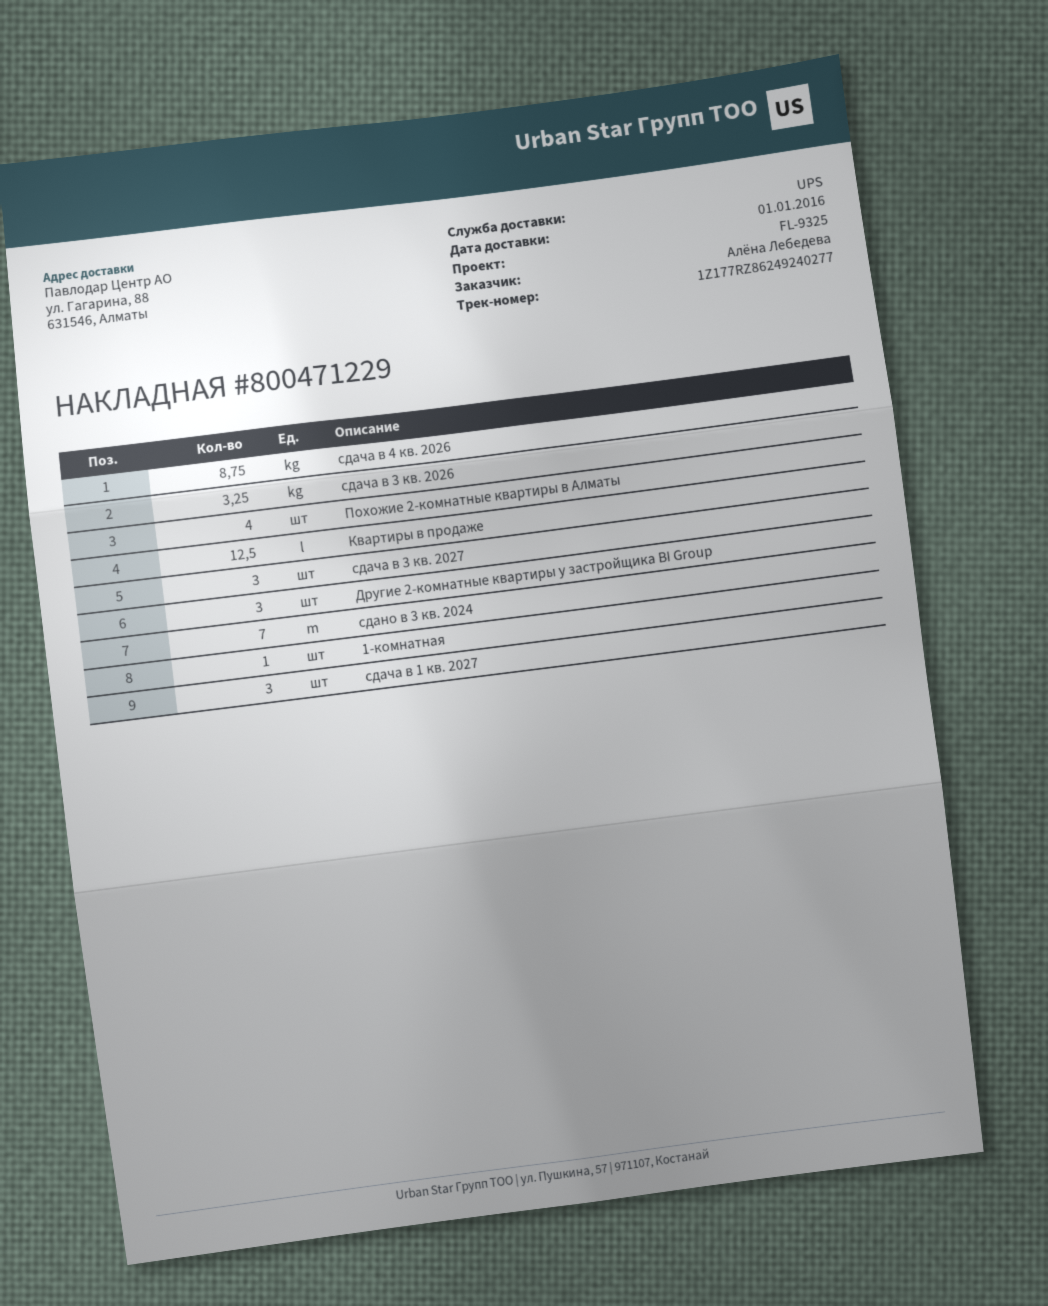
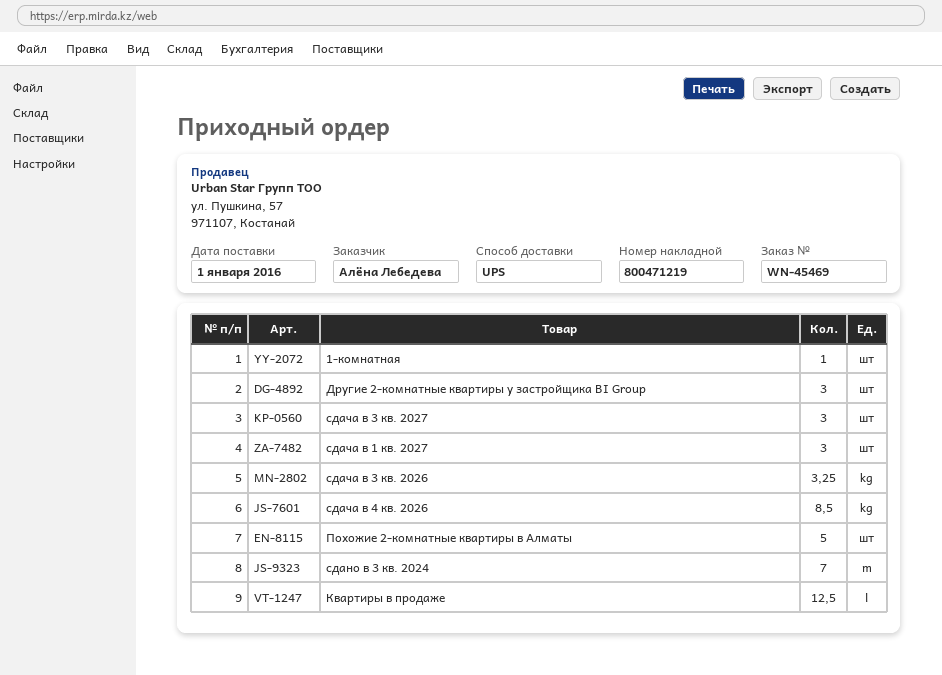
delivery note number: 800471229 -> 800471219
сдача в 4 кв. 2026: 8.75 -> 8.5
Похожие 2-комнатные квартиры в Алматы: 4 -> 5

